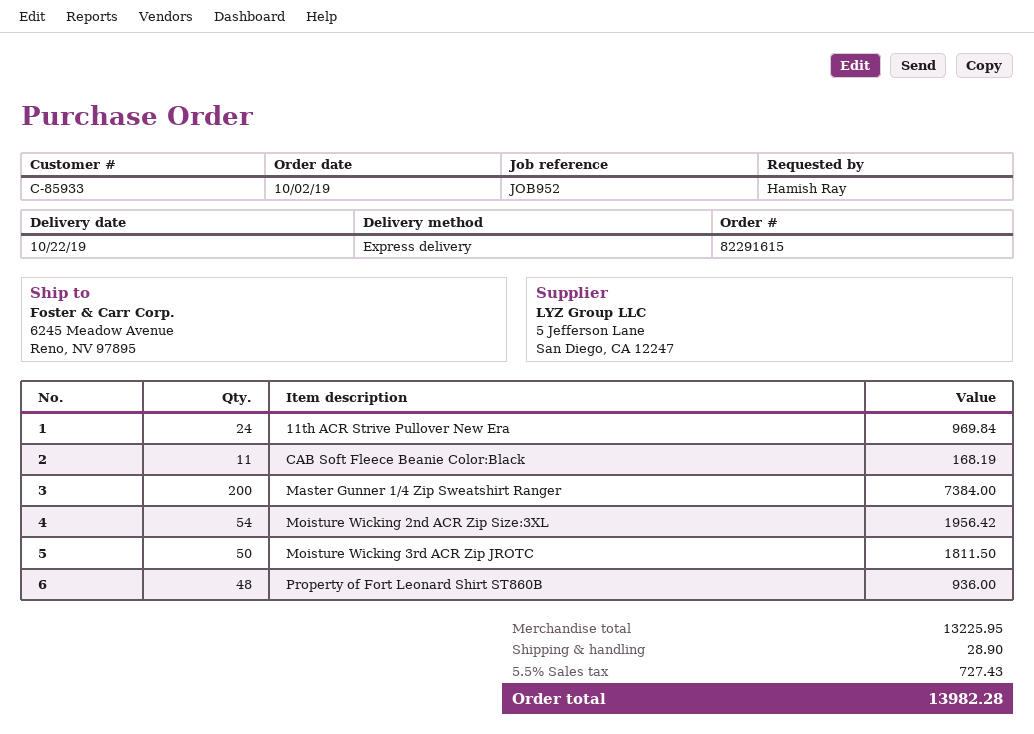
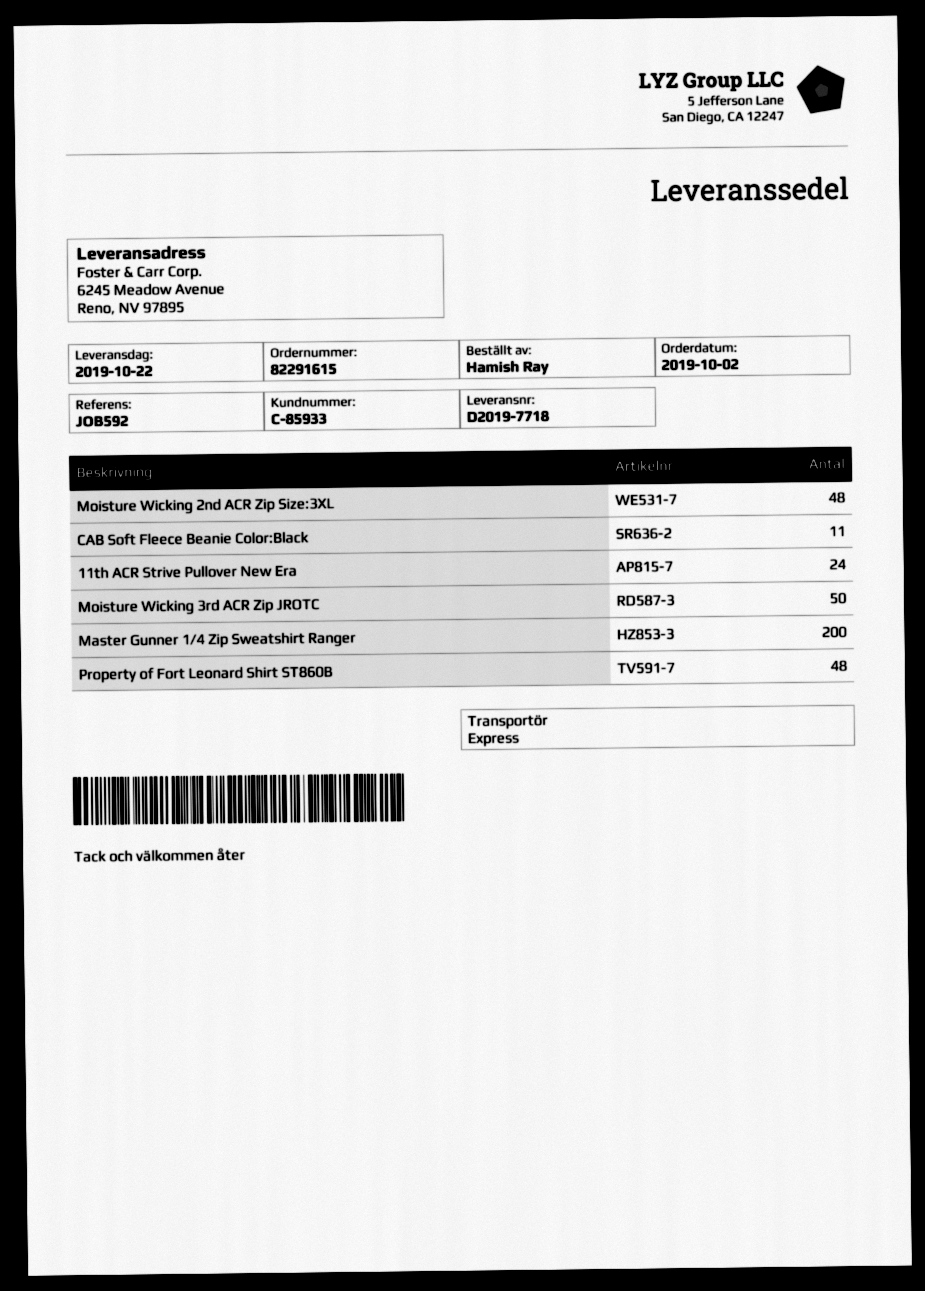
reference: JOB952 -> JOB592
Moisture Wicking 2nd ACR Zip Size:3XL: 54 -> 48

